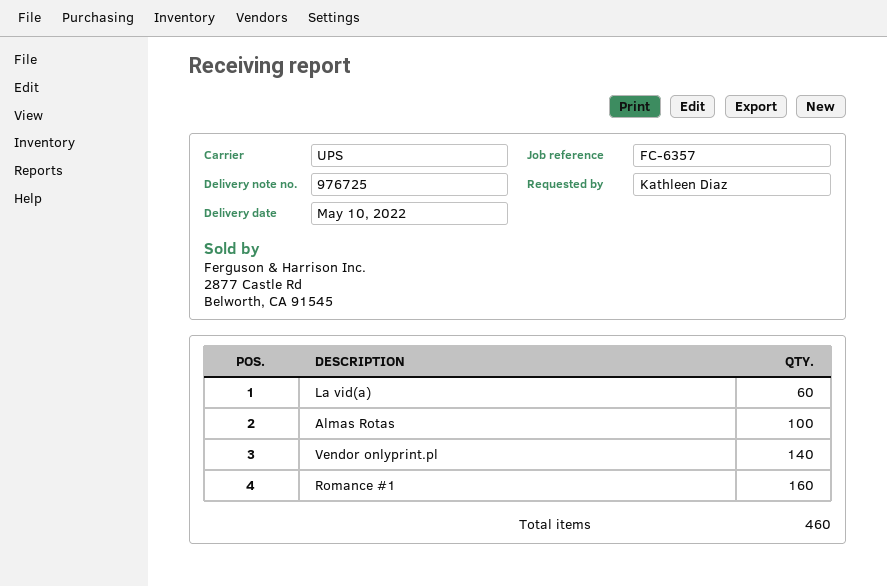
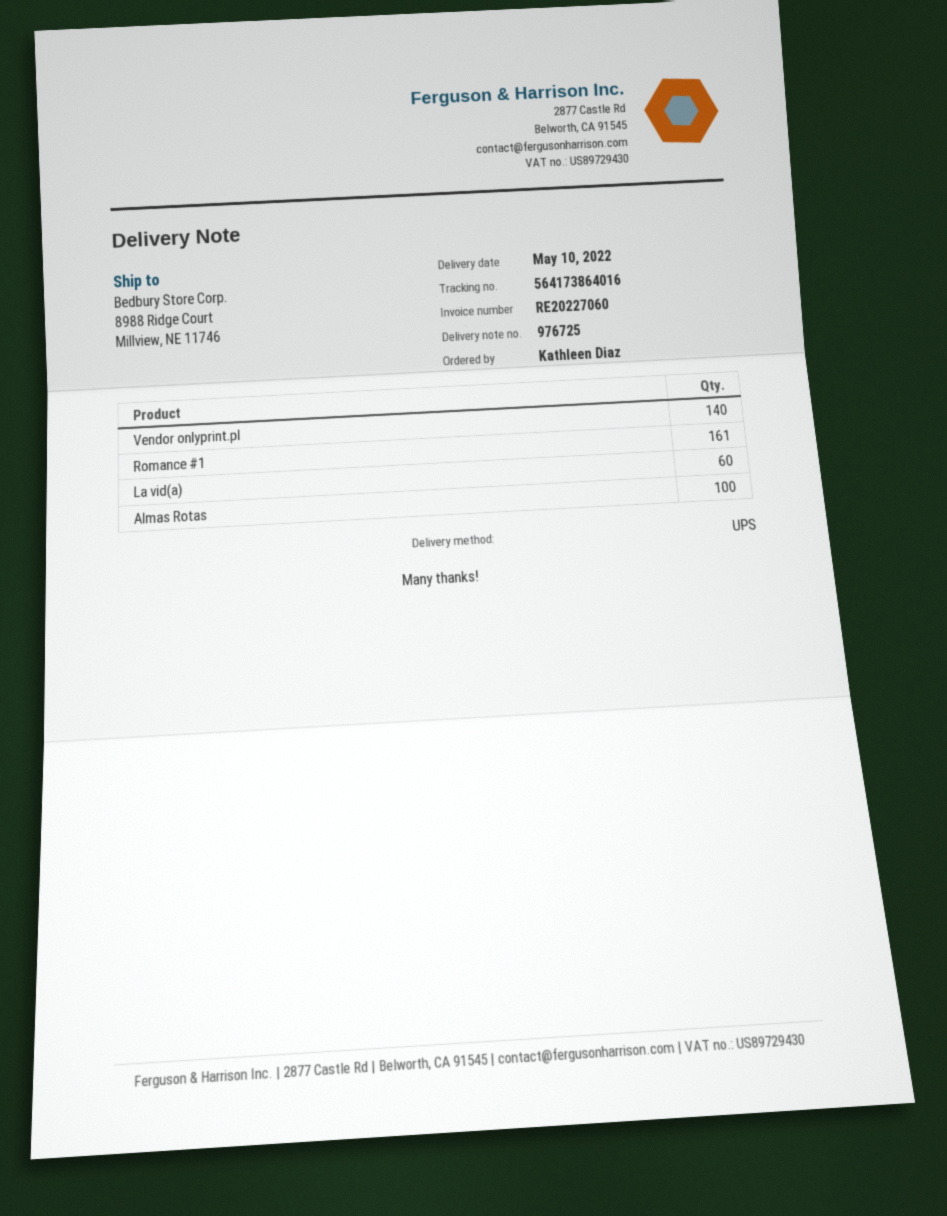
Romance #1: 160 -> 161

